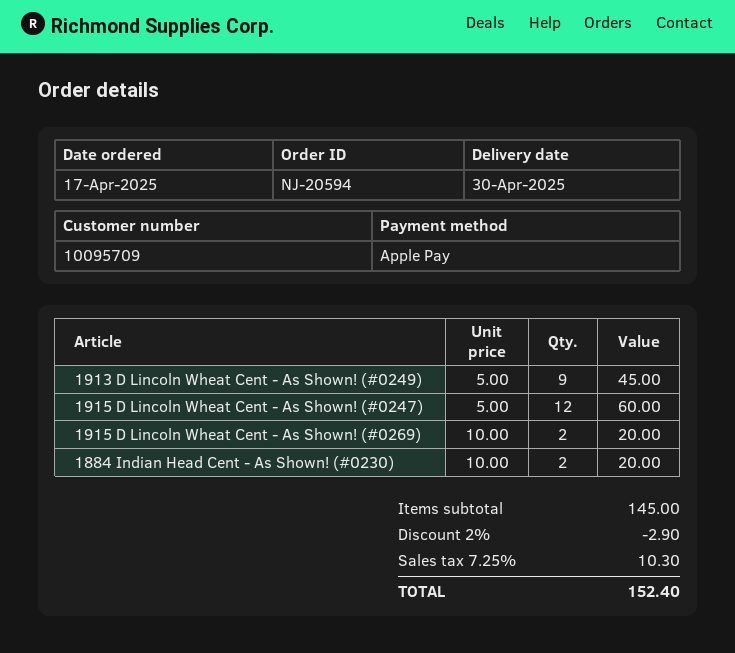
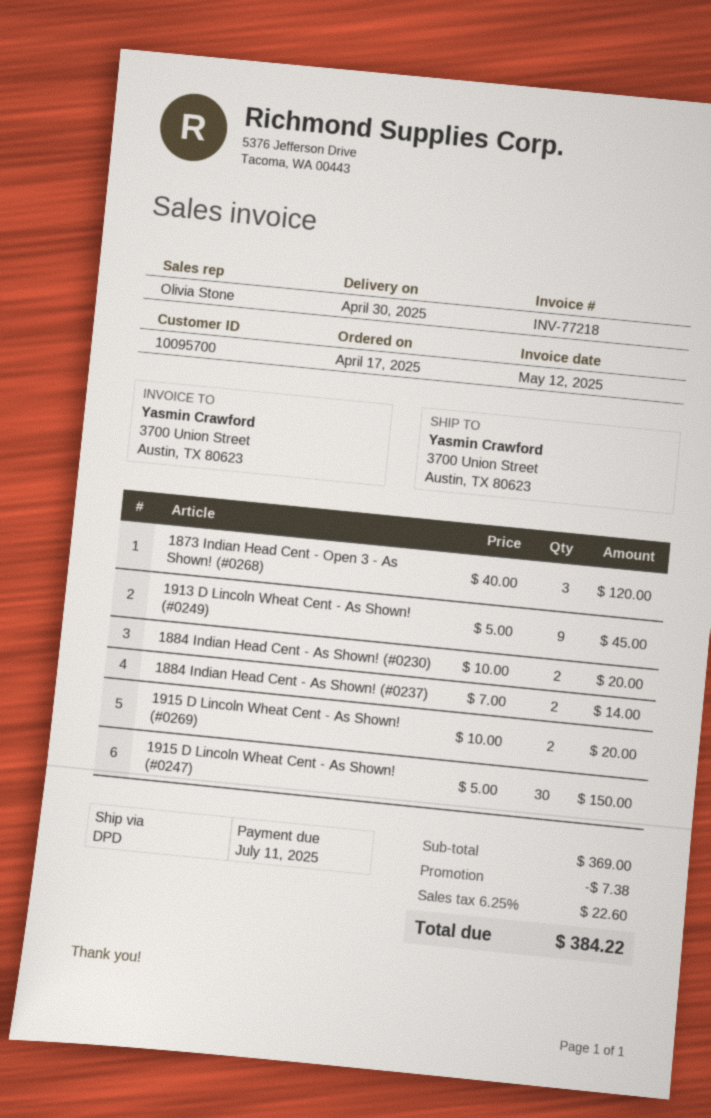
customer number: 10095709 -> 10095700
1915 D Lincoln Wheat Cent - As Shown! (#0247): 12 x 5.00 = 60.00 -> 30 x 5.00 = 150.00
1873 Indian Head Cent - Open 3 - As Shown! (#0268): none -> 3 x 40.00 = 120.00
1884 Indian Head Cent - As Shown! (#0237): none -> 2 x 7.00 = 14.00
subtotal: 145.00 -> 369.00
discount: 2.90 -> 7.38
tax: 7.25% = 10.30 -> 6.25% = 22.60
total: 152.40 -> 384.22

